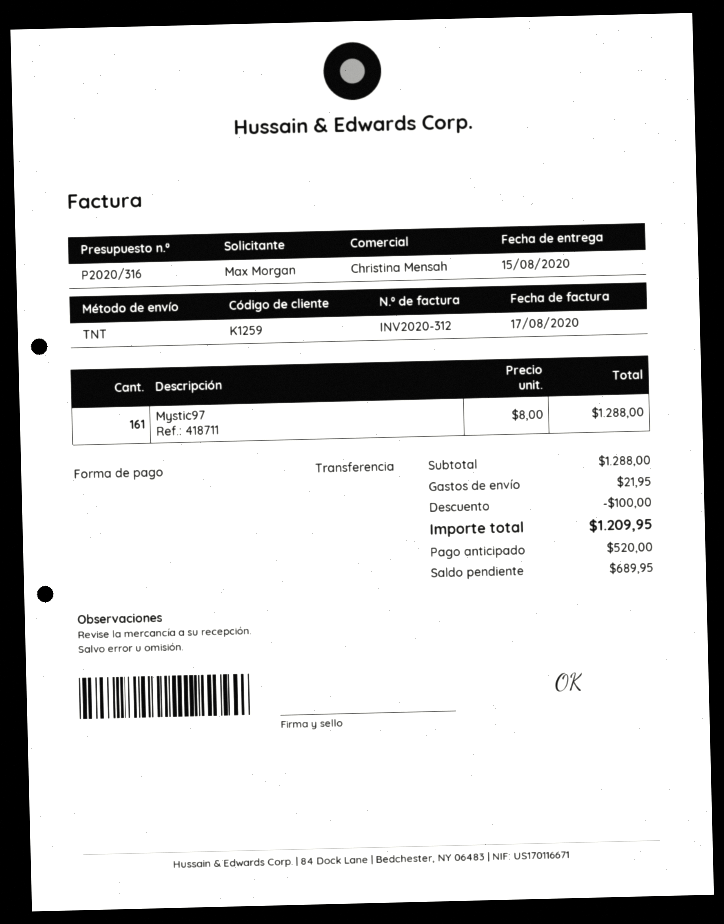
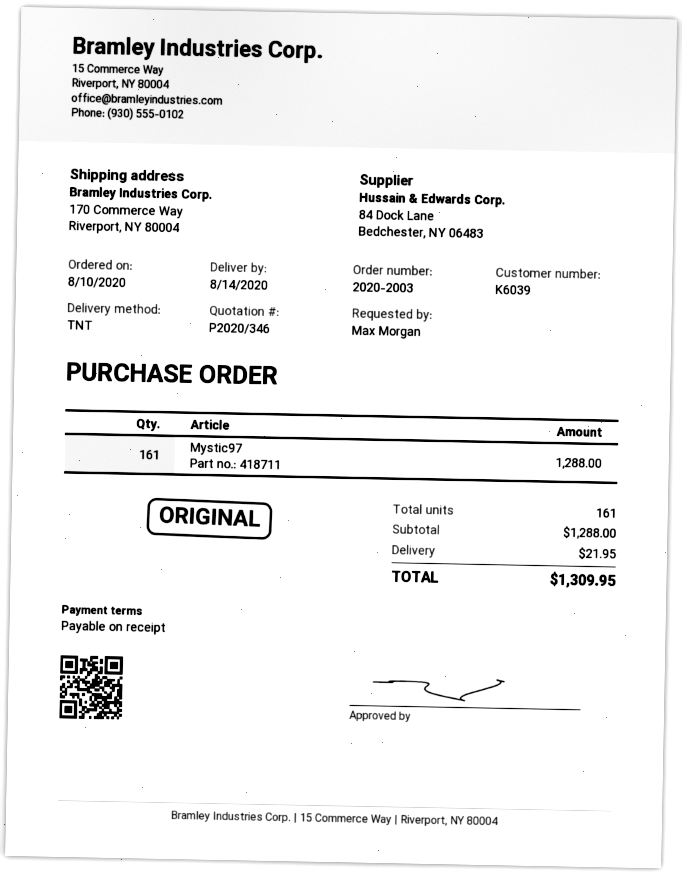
quote number: P2020/316 -> P2020/346
delivery date: 2020-08-15 -> 2020-08-14
customer number: K1259 -> K6039
discount: 100.00 -> none
total: 1209.95 -> 1309.95

